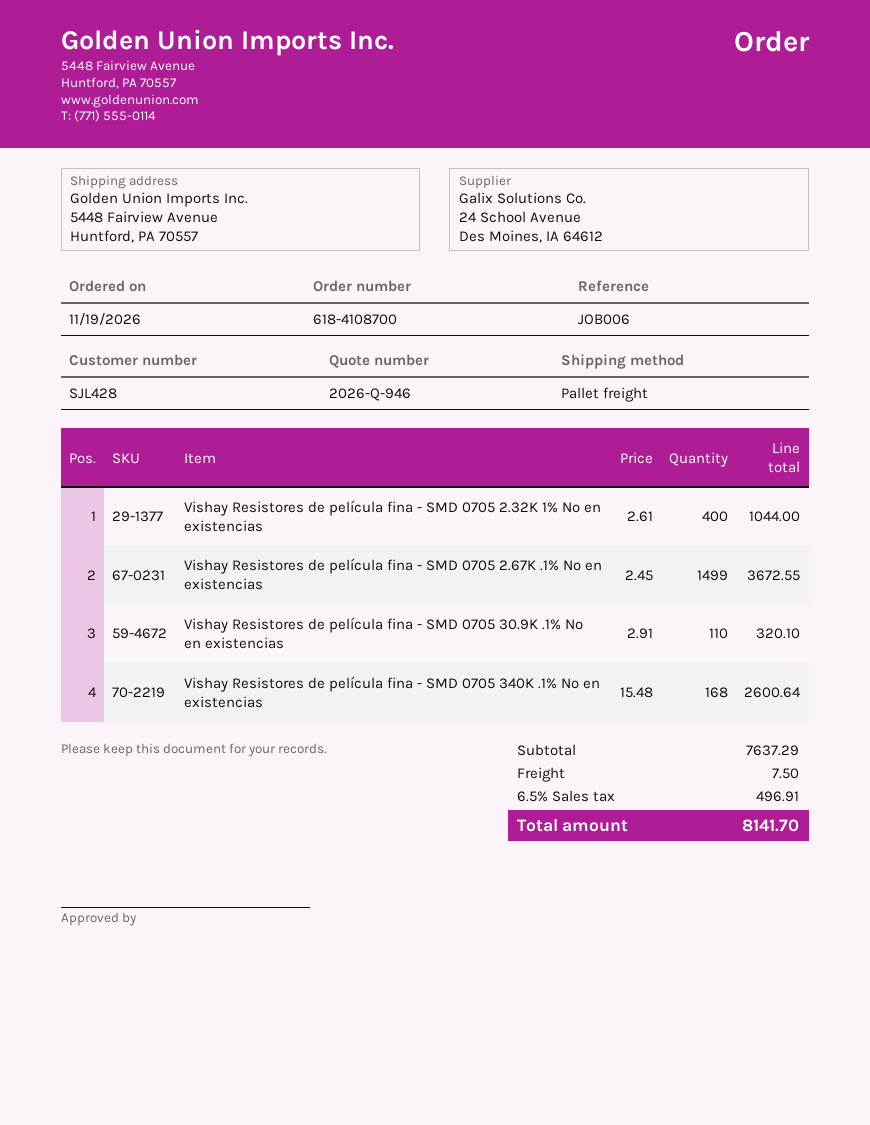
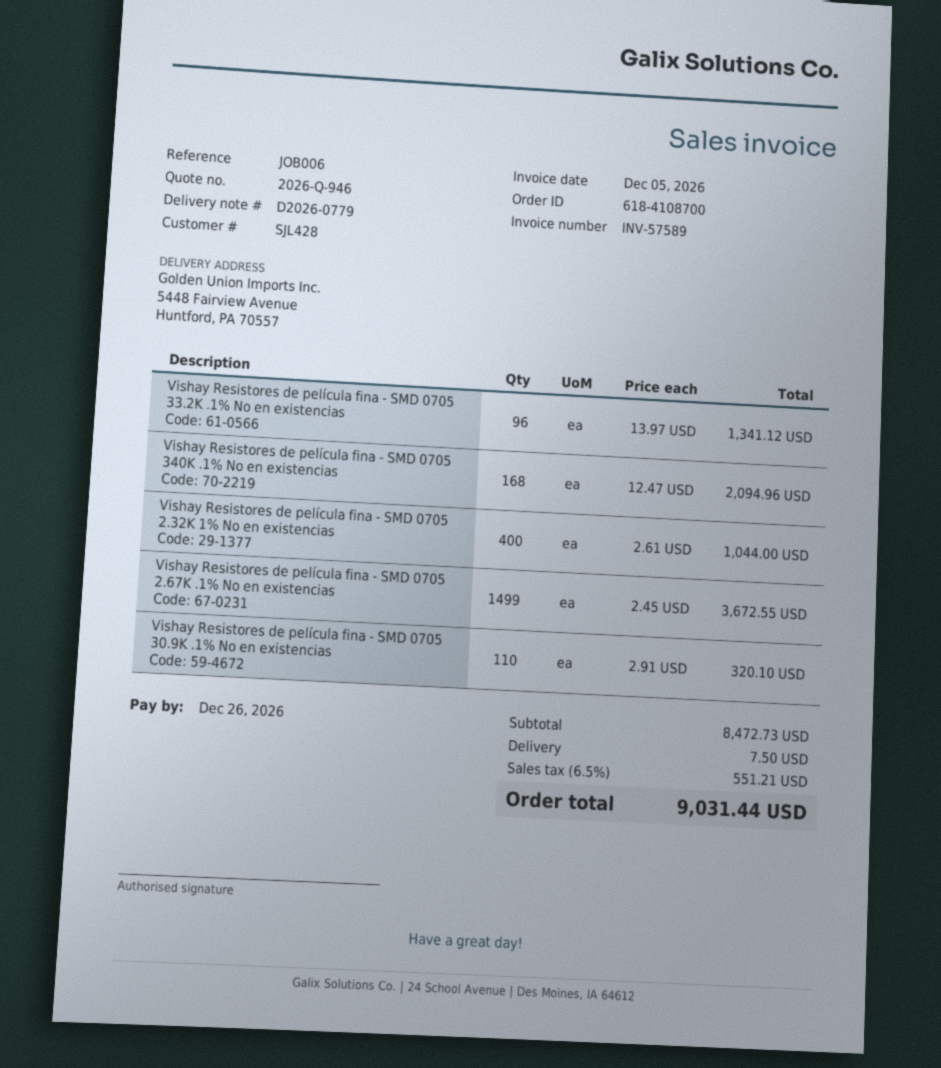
Vishay Resistores de película fina - SMD 0705 340K .1% No en existencias: 168 x 15.48 = 2600.64 -> 168 x 12.47 = 2094.96
Vishay Resistores de película fina - SMD 0705 33.2K .1% No en existencias: none -> 96 x 13.97 = 1341.12
subtotal: 7637.29 -> 8472.73
tax: 6.5% = 496.91 -> 6.5% = 551.21
total: 8141.70 -> 9031.44

